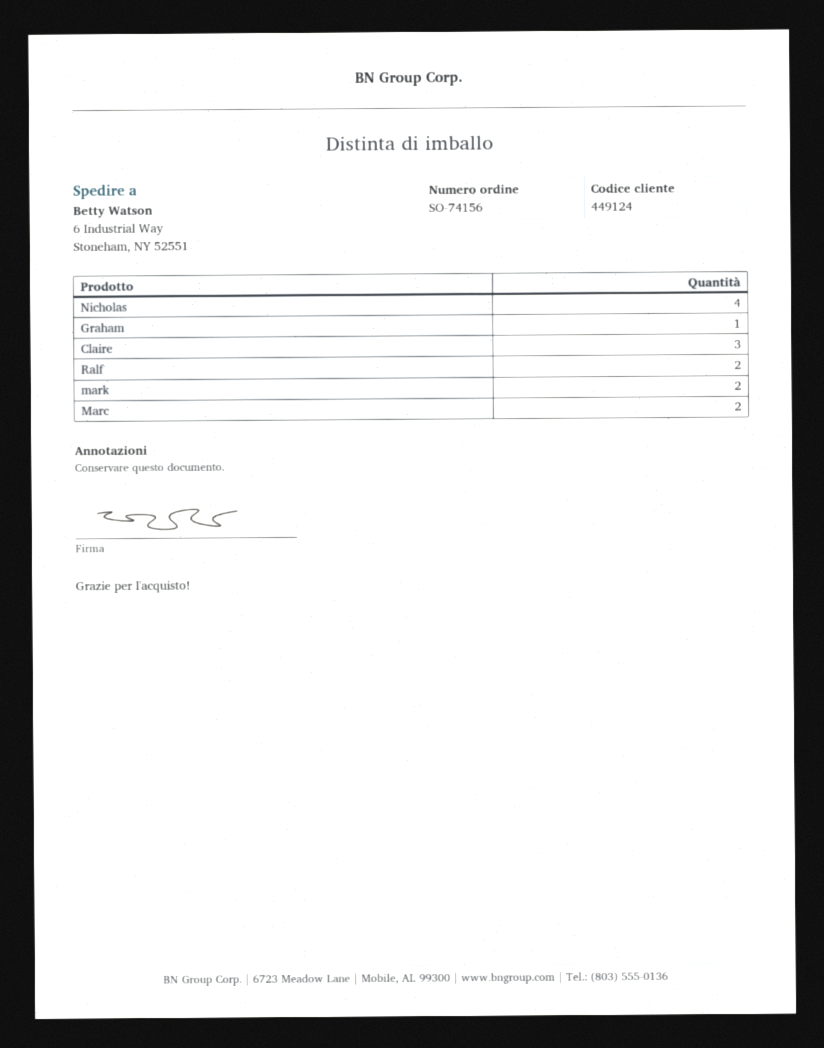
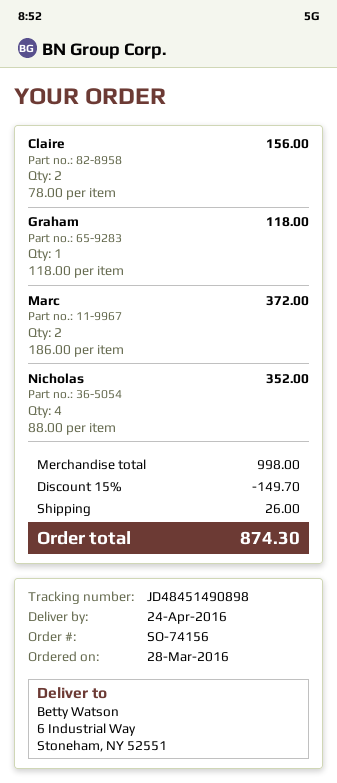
Claire: 3 -> 2
Ralf: 2 -> none
mark: 2 -> none

